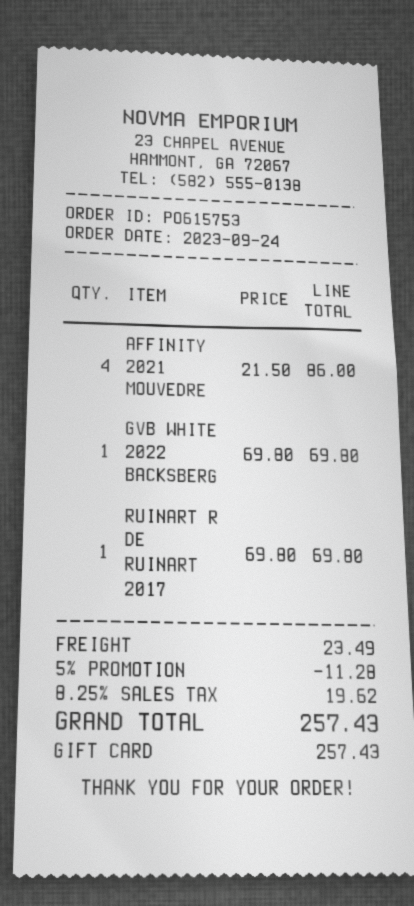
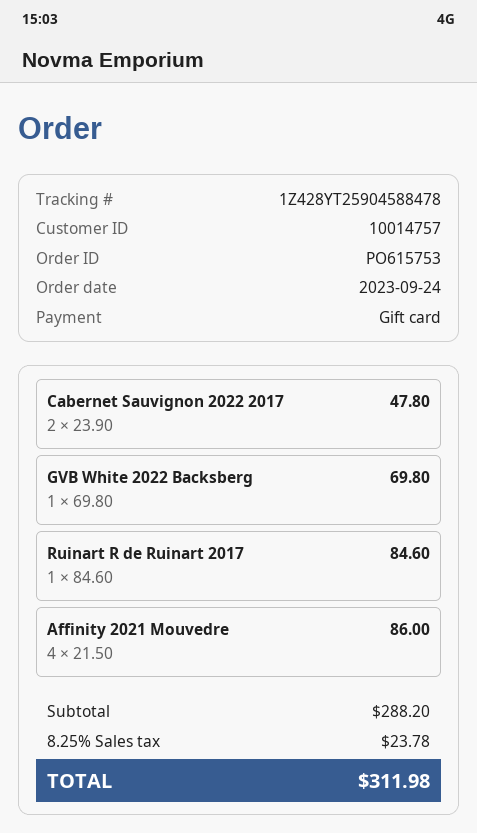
RUINART R DE RUINART 2017: 1 x 69.80 = 69.80 -> 1 x 84.60 = 84.60
Cabernet Sauvignon 2022 2017: none -> 2 x 23.90 = 47.80
discount: 5% = 11.28 -> none
shipping: 23.49 -> none
tax: 8.25% = 19.62 -> 8.25% = 23.78
total: 257.43 -> 311.98

